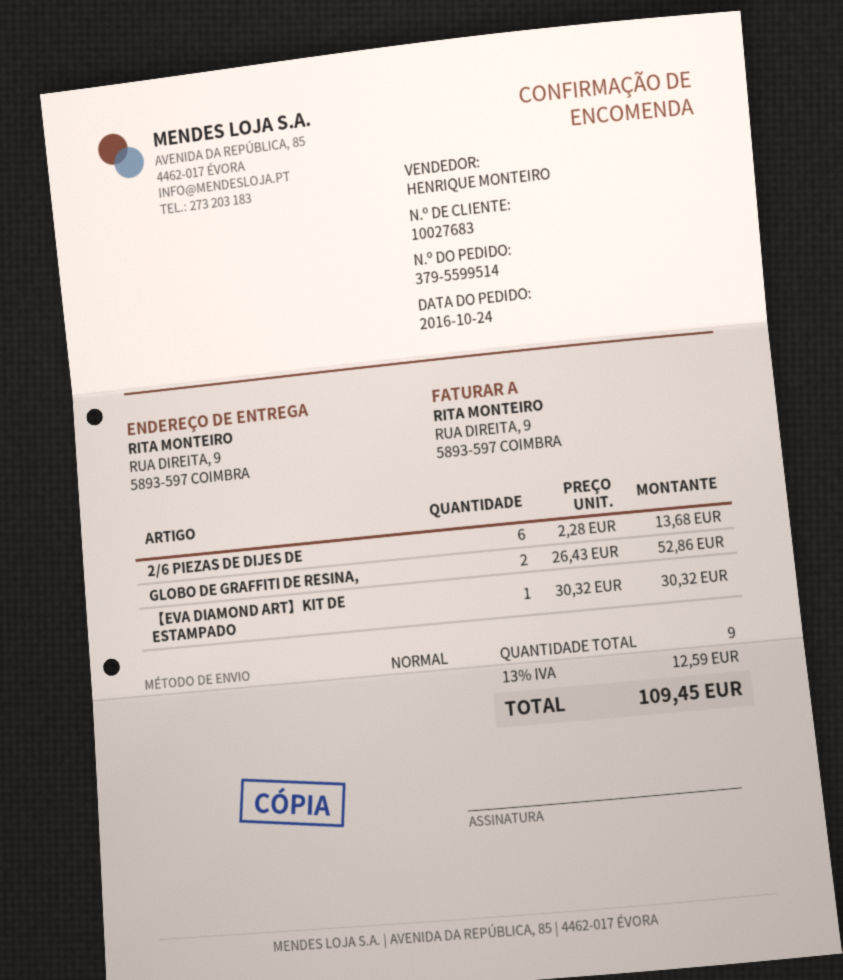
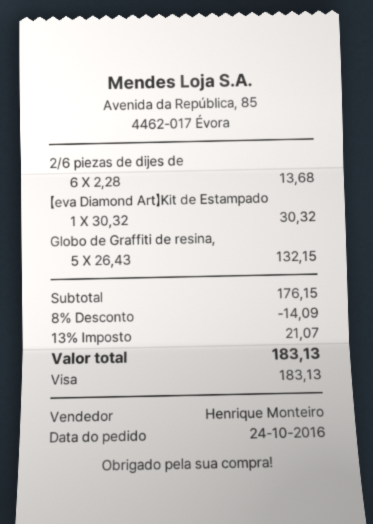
GLOBO DE GRAFFITI DE RESINA,: 2 x 26.43 = 52.86 -> 5 x 26.43 = 132.15
discount: none -> 8% = 14.09
tax: 13% = 12.59 -> 13% = 21.07
total: 109.45 -> 183.13

